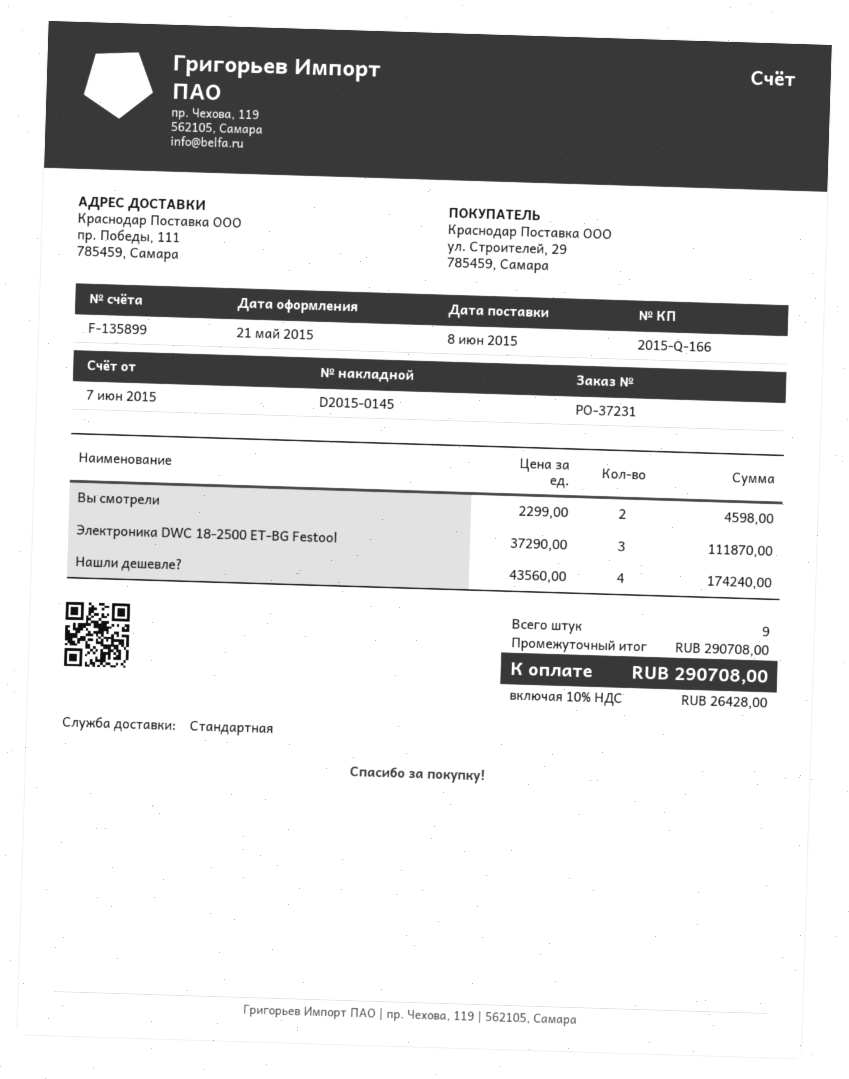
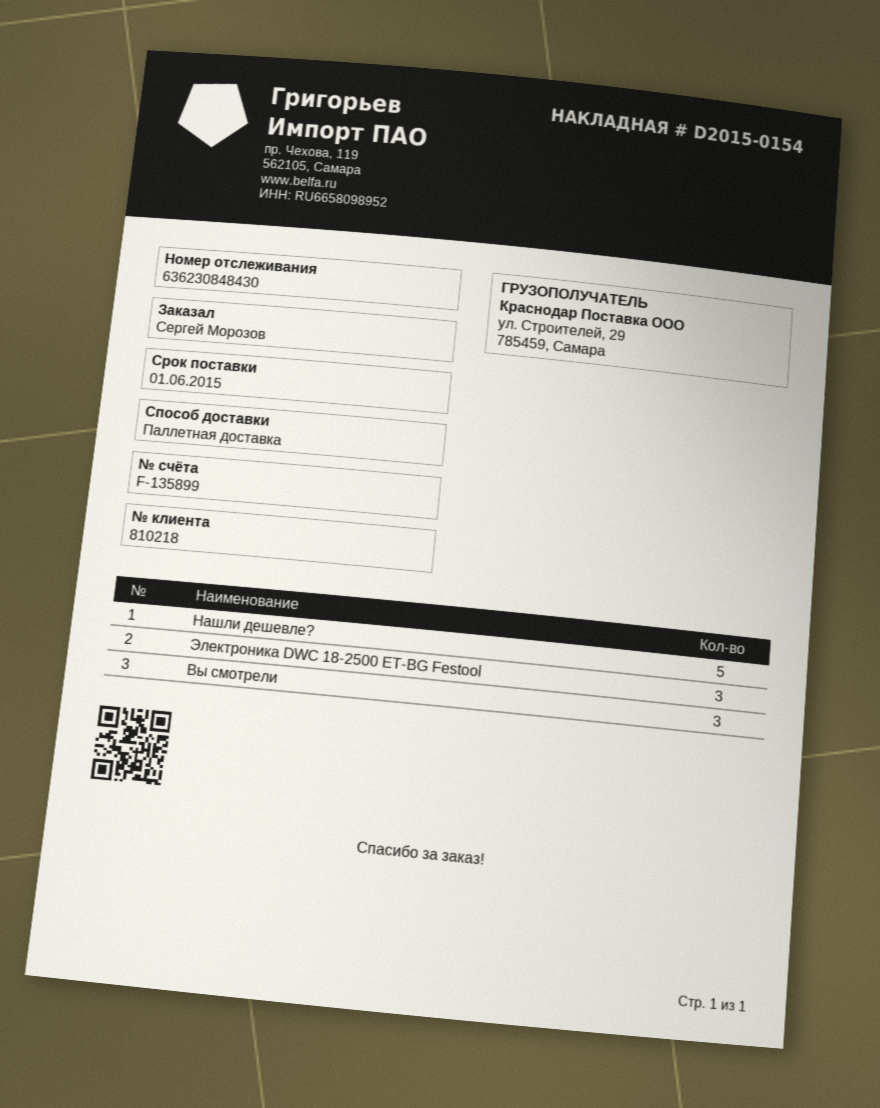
delivery note number: D2015-0145 -> D2015-0154
delivery date: 2015-06-08 -> 2015-06-01
shipping method: standard -> pallet freight
ship to: пр. Победы, 111, 785459, Самара -> ул. Строителей, 29, 785459, Самара
Вы смотрели: 2 -> 3
Нашли дешевле?: 4 -> 5

